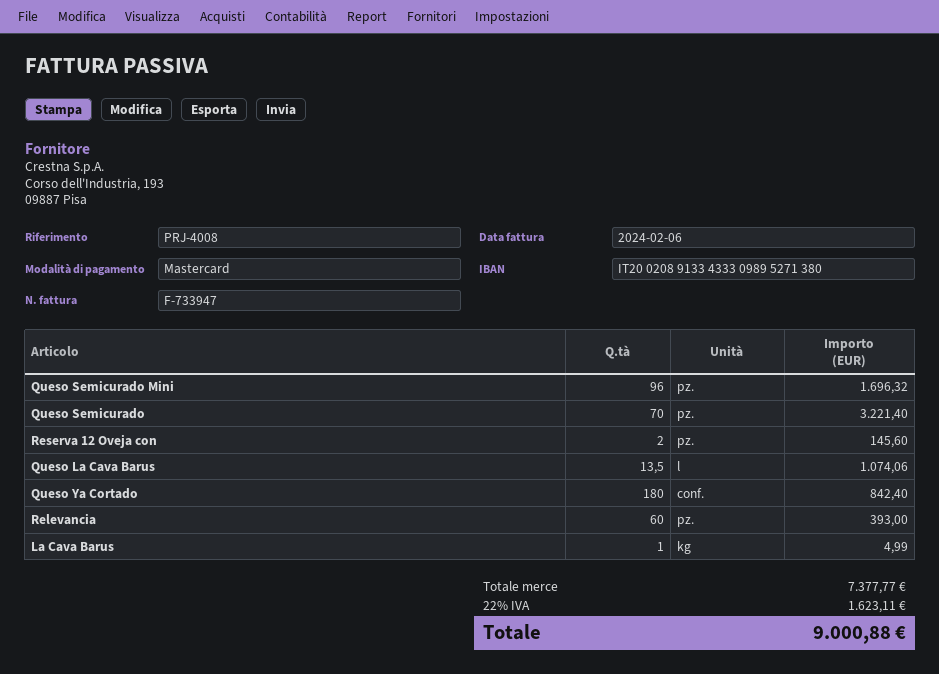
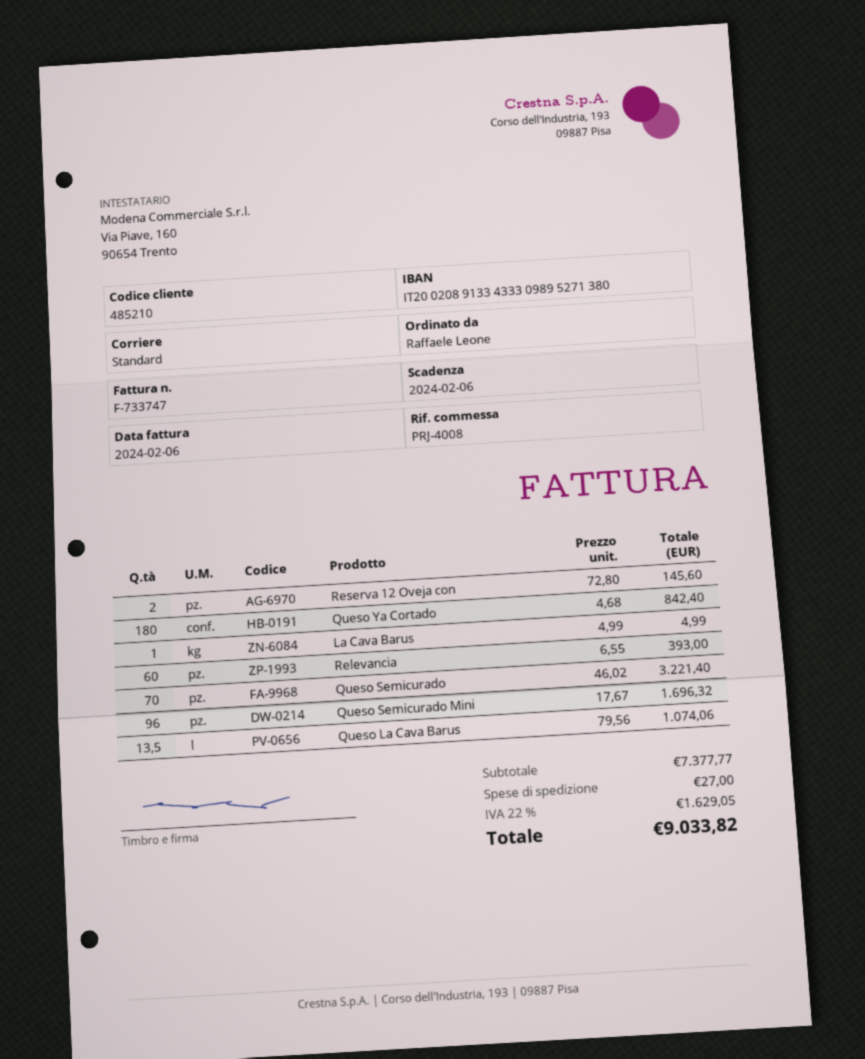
invoice number: F-733947 -> F-733747
shipping: none -> 27.00
tax: 22% = 1623.11 -> 22% = 1629.05
total: 9000.88 -> 9033.82

